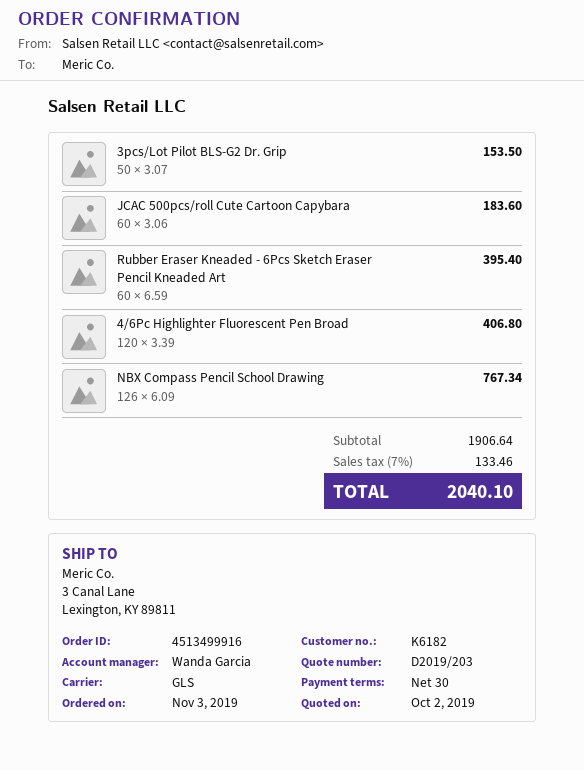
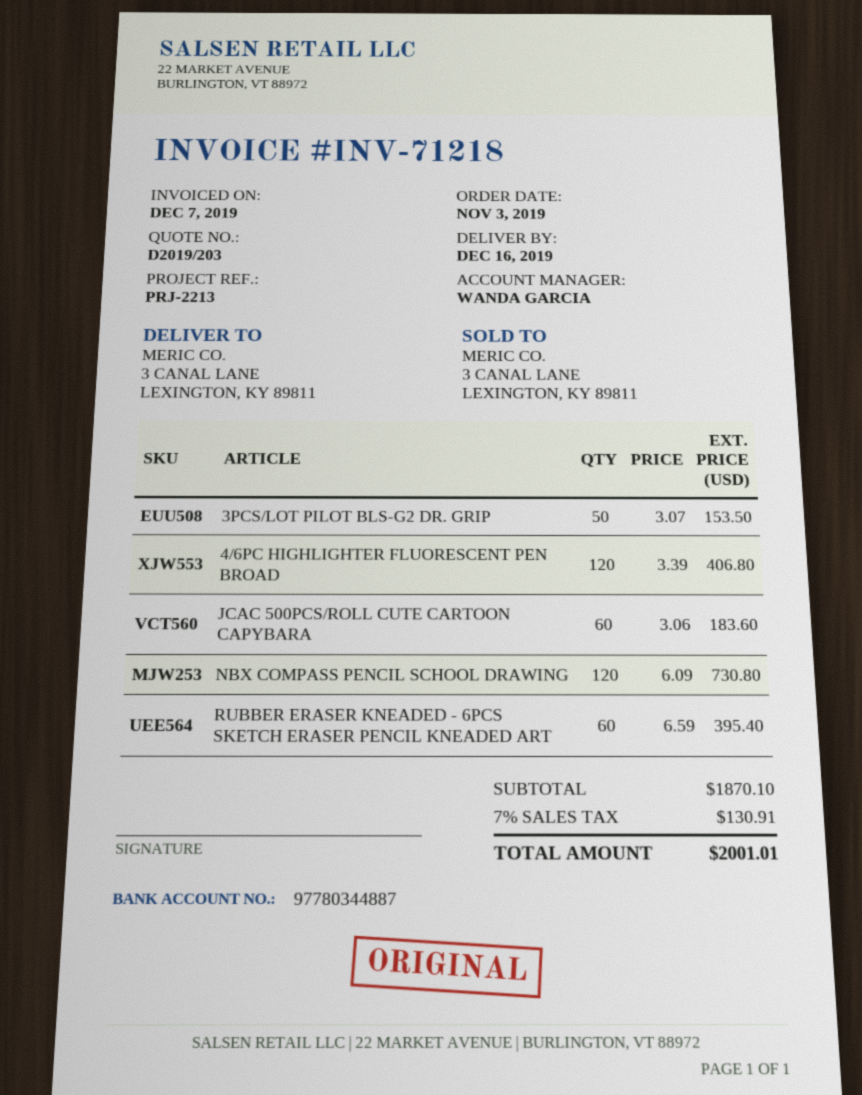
NBX Compass Pencil School Drawing: 126 x 6.09 = 767.34 -> 120 x 6.09 = 730.80
subtotal: 1906.64 -> 1870.10
tax: 7% = 133.46 -> 7% = 130.91
total: 2040.10 -> 2001.01

